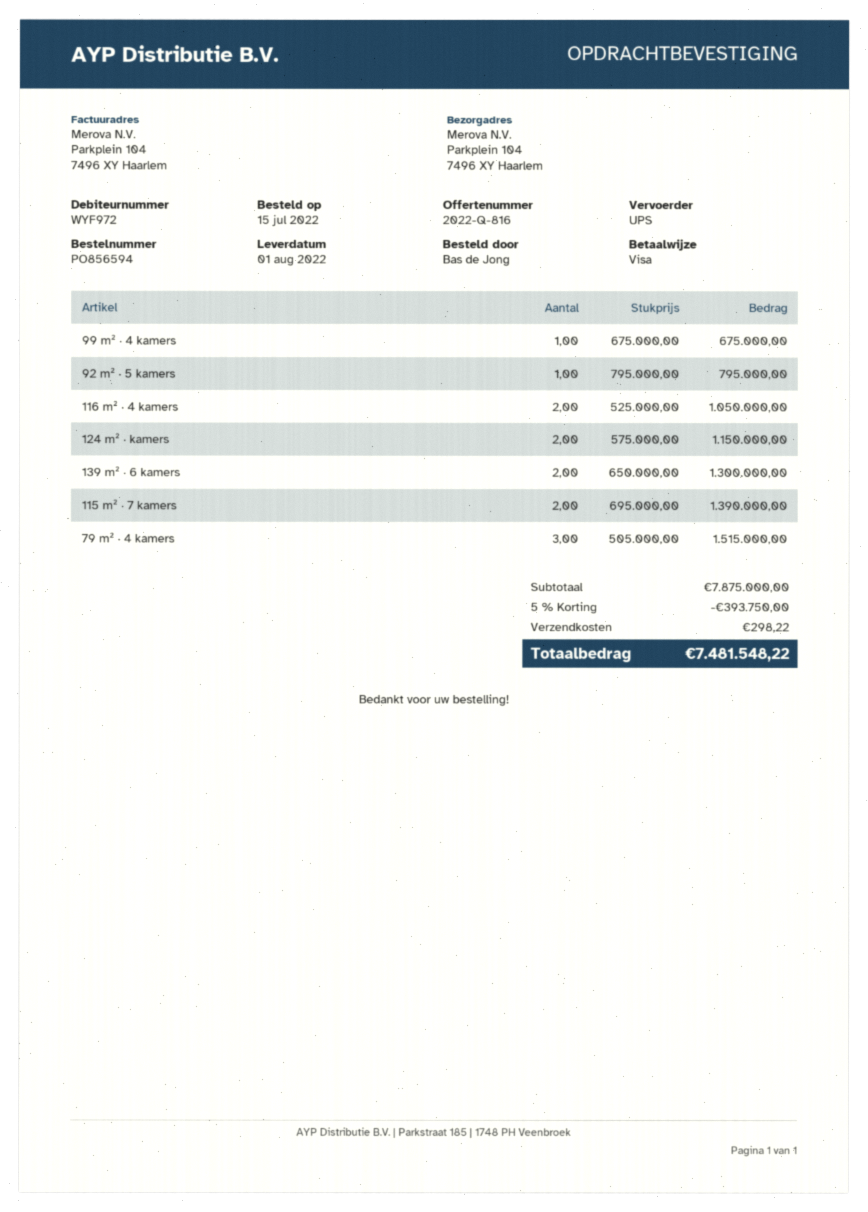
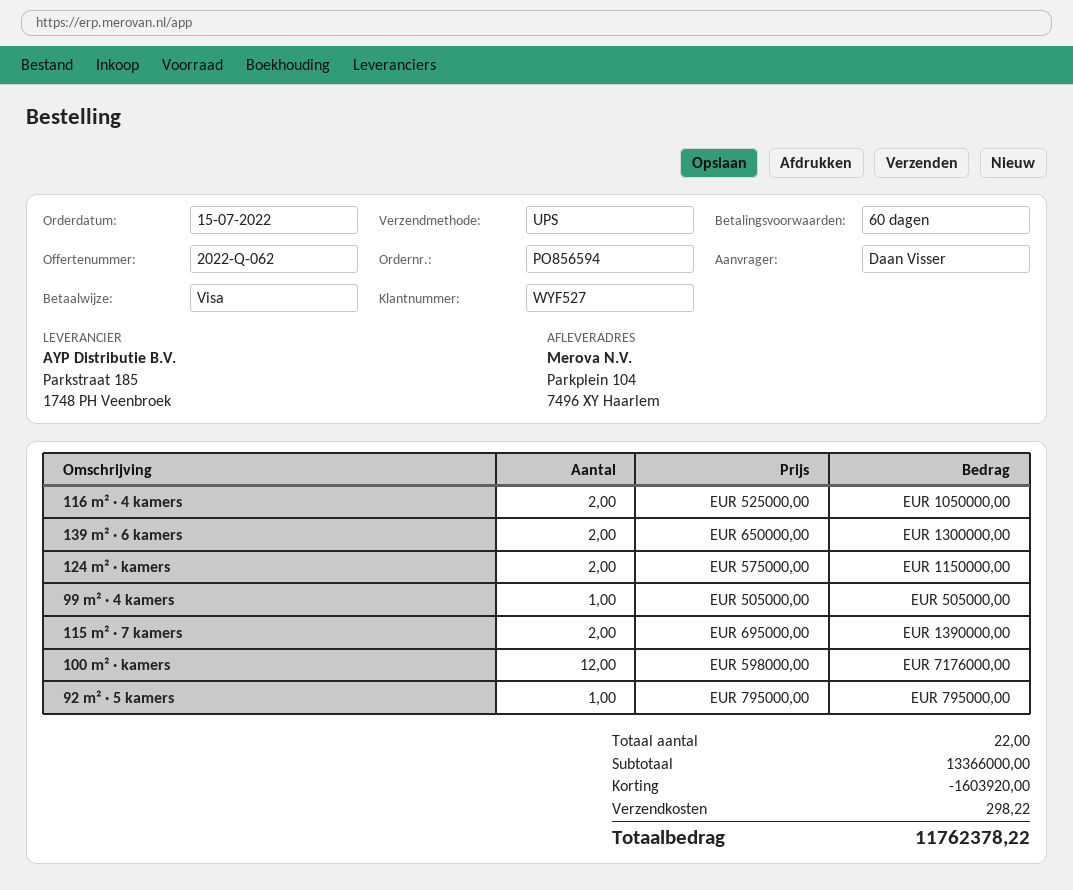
quote number: 2022-Q-816 -> 2022-Q-062
customer number: WYF972 -> WYF527
ordered by: Bas de Jong -> Daan Visser
99 m² · 4 kamers: 1 x 675000.00 = 675000.00 -> 1 x 505000.00 = 505000.00
79 m² · 4 kamers: 3 x 505000.00 = 1515000.00 -> none
100 m² · kamers: none -> 12 x 598000.00 = 7176000.00
subtotal: 7875000.00 -> 13366000.00
discount: 393750.00 -> 1603920.00
total: 7481548.22 -> 11762378.22

